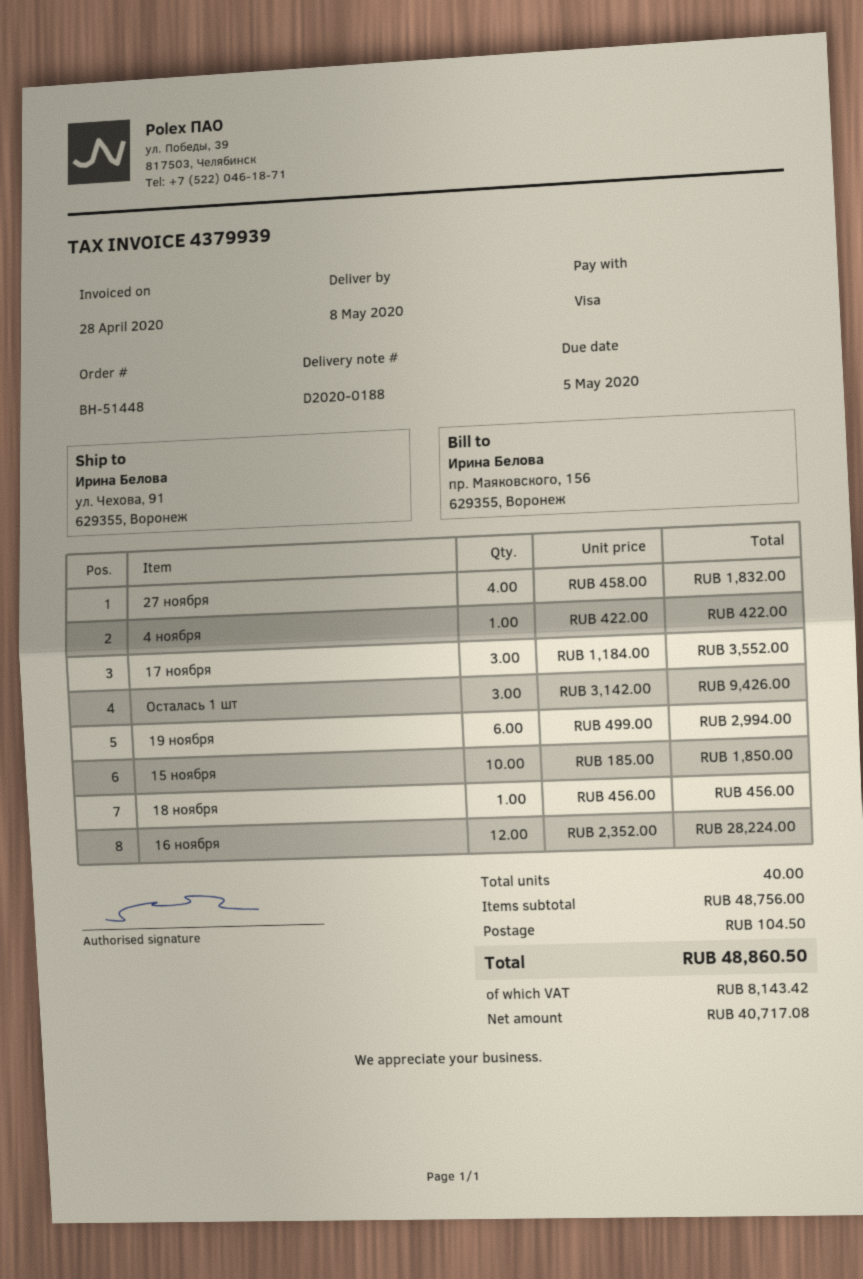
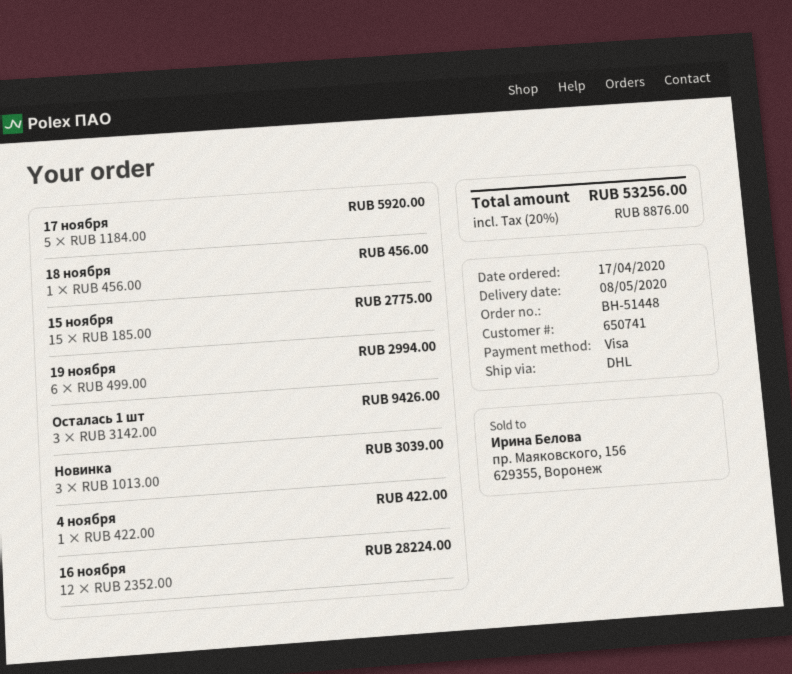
27 ноября: 4 x 458.00 = 1832.00 -> none
17 ноября: 3 x 1184.00 = 3552.00 -> 5 x 1184.00 = 5920.00
15 ноября: 10 x 185.00 = 1850.00 -> 15 x 185.00 = 2775.00
Новинка: none -> 3 x 1013.00 = 3039.00
shipping: 104.50 -> none
tax: 8143.42 -> 8876.00
total: 48860.50 -> 53256.00

